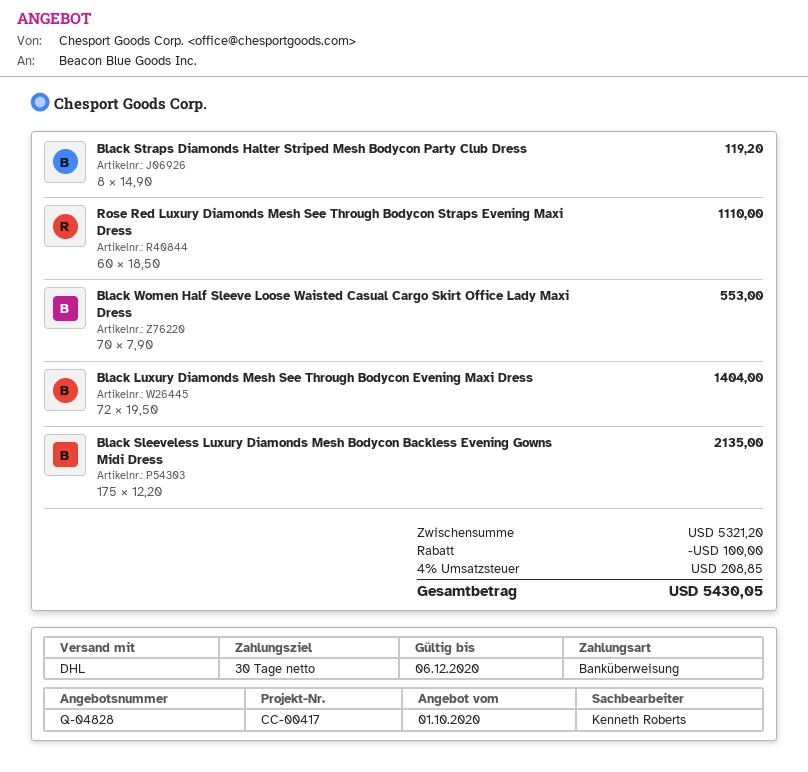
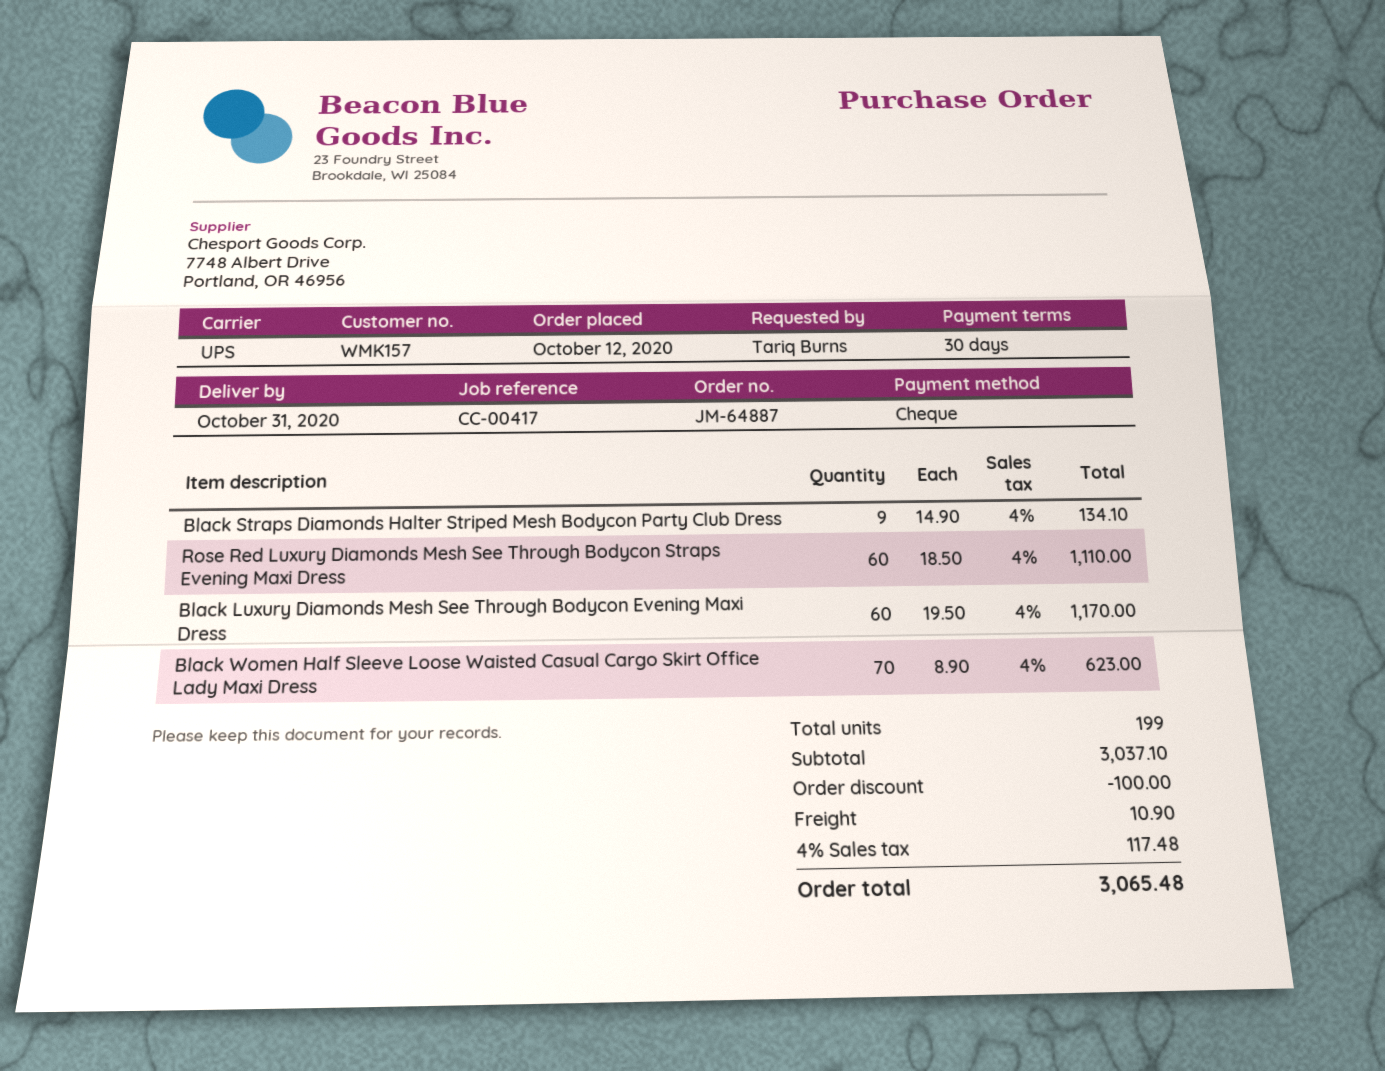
payment method: bank transfer -> cheque
shipping method: DHL -> UPS
Black Straps Diamonds Halter Striped Mesh Bodycon Party Club Dress: 8 x 14.90 = 119.20 -> 9 x 14.90 = 134.10
Black Women Half Sleeve Loose Waisted Casual Cargo Skirt Office Lady Maxi Dress: 70 x 7.90 = 553.00 -> 70 x 8.90 = 623.00
Black Luxury Diamonds Mesh See Through Bodycon Evening Maxi Dress: 72 x 19.50 = 1404.00 -> 60 x 19.50 = 1170.00
Black Sleeveless Luxury Diamonds Mesh Bodycon Backless Evening Gowns Midi Dress: 175 x 12.20 = 2135.00 -> none
subtotal: 5321.20 -> 3037.10
shipping: none -> 10.90
tax: 4% = 208.85 -> 4% = 117.48
total: 5430.05 -> 3065.48

